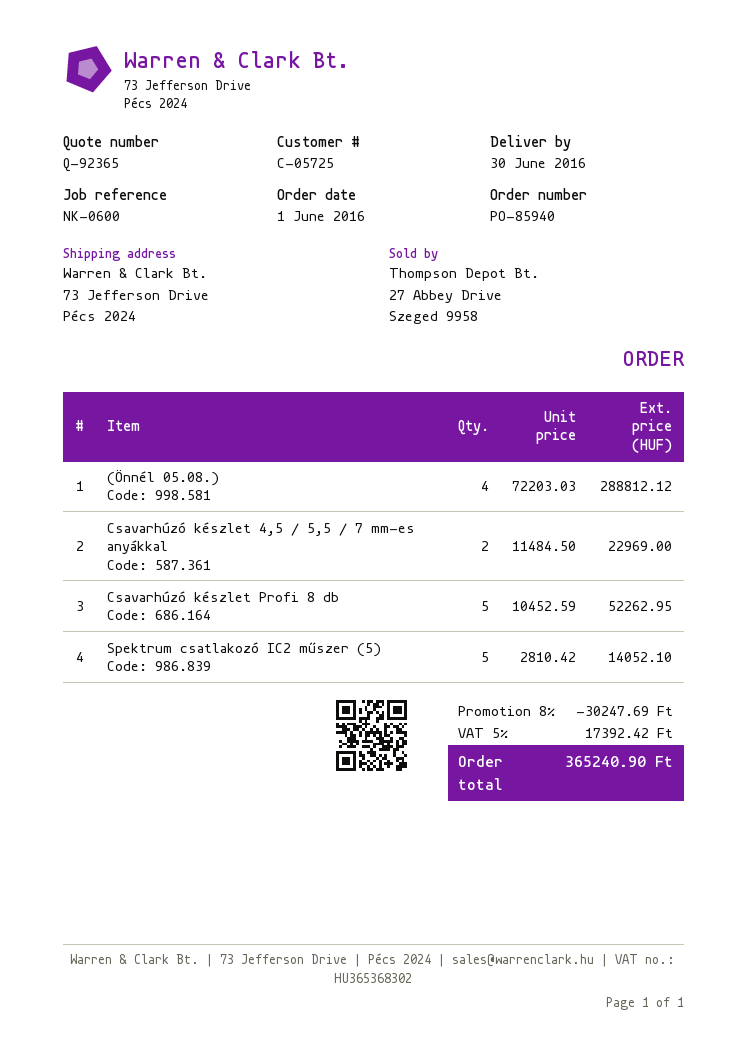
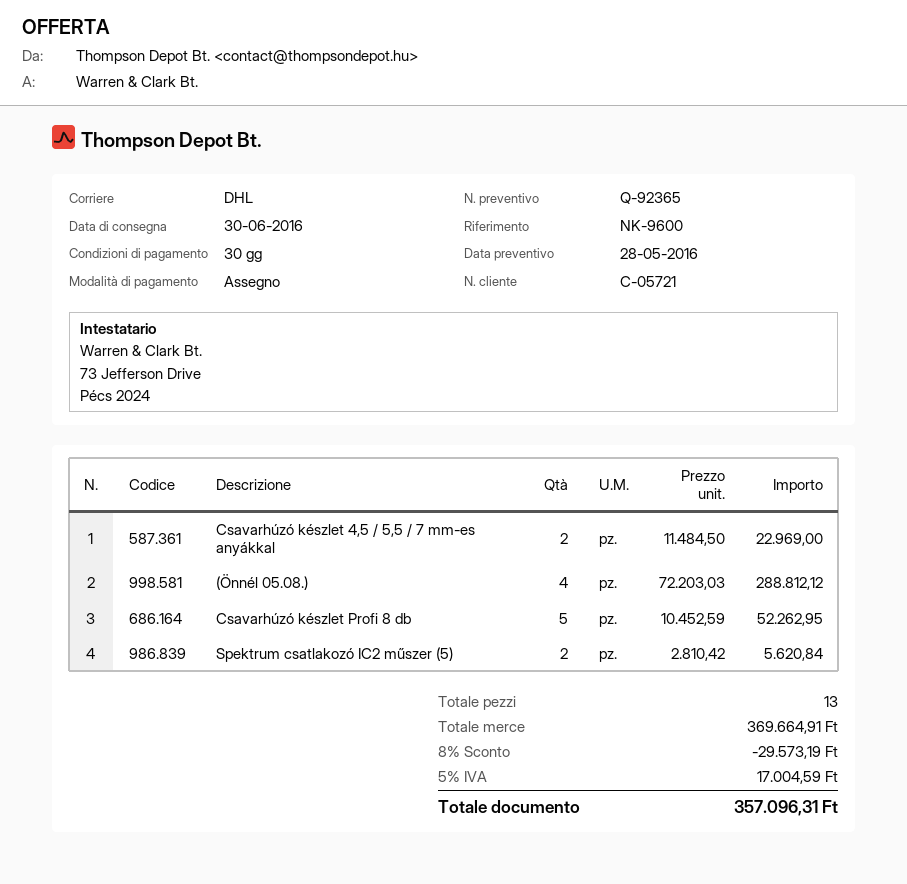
customer number: C-05725 -> C-05721
reference: NK-0600 -> NK-9600
Spektrum csatlakozó IC2 műszer (5): 5 x 2810.42 = 14052.10 -> 2 x 2810.42 = 5620.84
discount: 8% = 30247.69 -> 8% = 29573.19
tax: 5% = 17392.42 -> 5% = 17004.59
total: 365240.90 -> 357096.31

